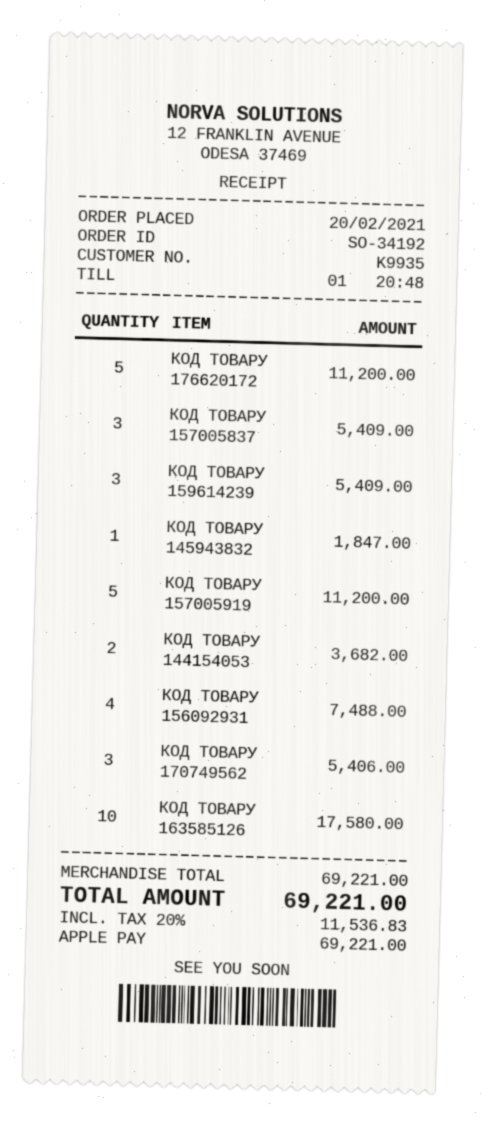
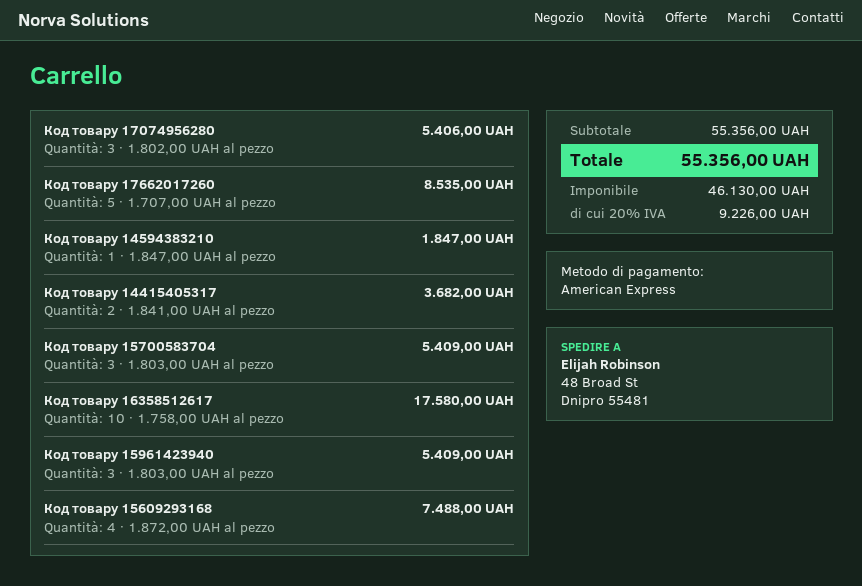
payment method: Apple Pay -> American Express
КОД ТОВАРУ 176620172: 5 for 11200.00 -> 5 for 8535.00
КОД ТОВАРУ 157005919: 5 for 11200.00 -> none
subtotal: 69221.00 -> 55356.00
tax: 20% = 11536.83 -> 20% = 9226.00
total: 69221.00 -> 55356.00

